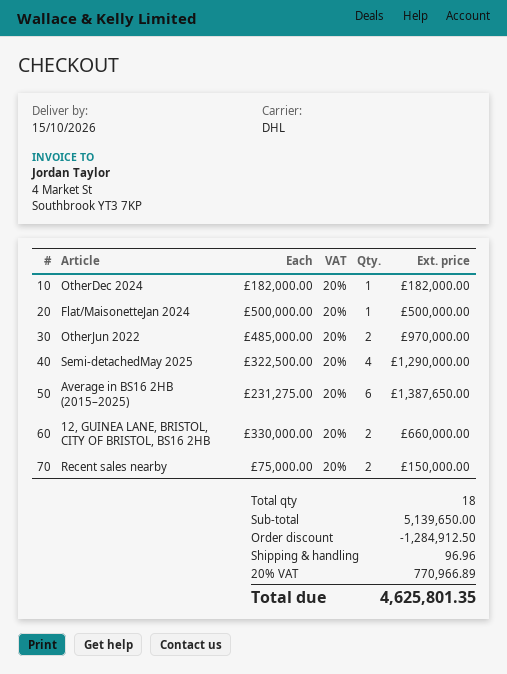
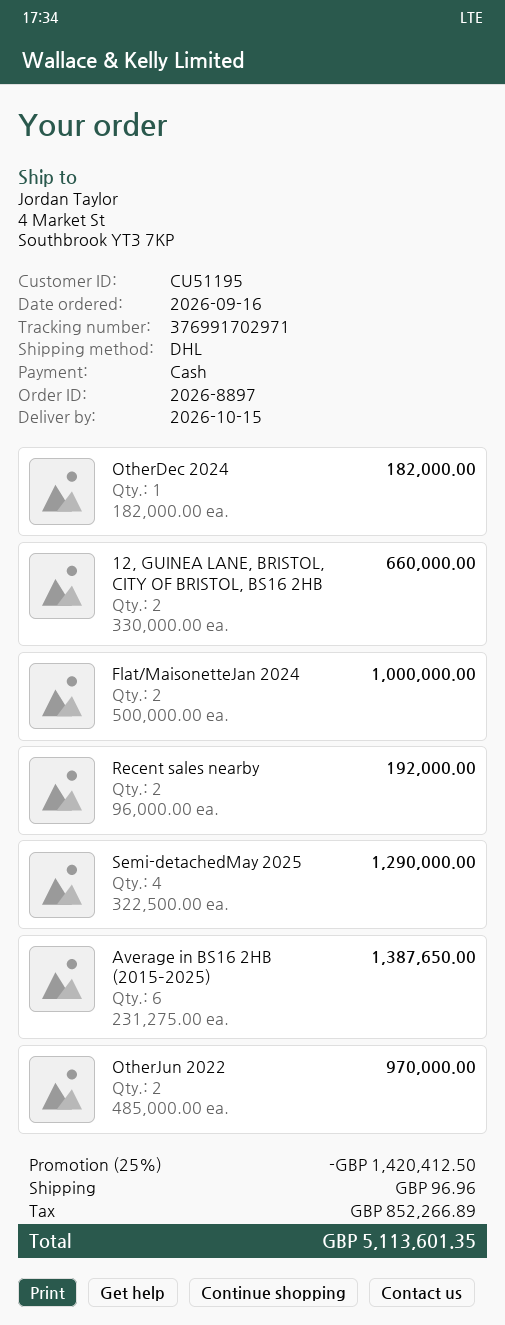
Flat/MaisonetteJan 2024: 1 x 500000.00 = 500000.00 -> 2 x 500000.00 = 1000000.00
Recent sales nearby: 2 x 75000.00 = 150000.00 -> 2 x 96000.00 = 192000.00
discount: 1284912.50 -> 1420412.50
tax: 770966.89 -> 852266.89
total: 4625801.35 -> 5113601.35

